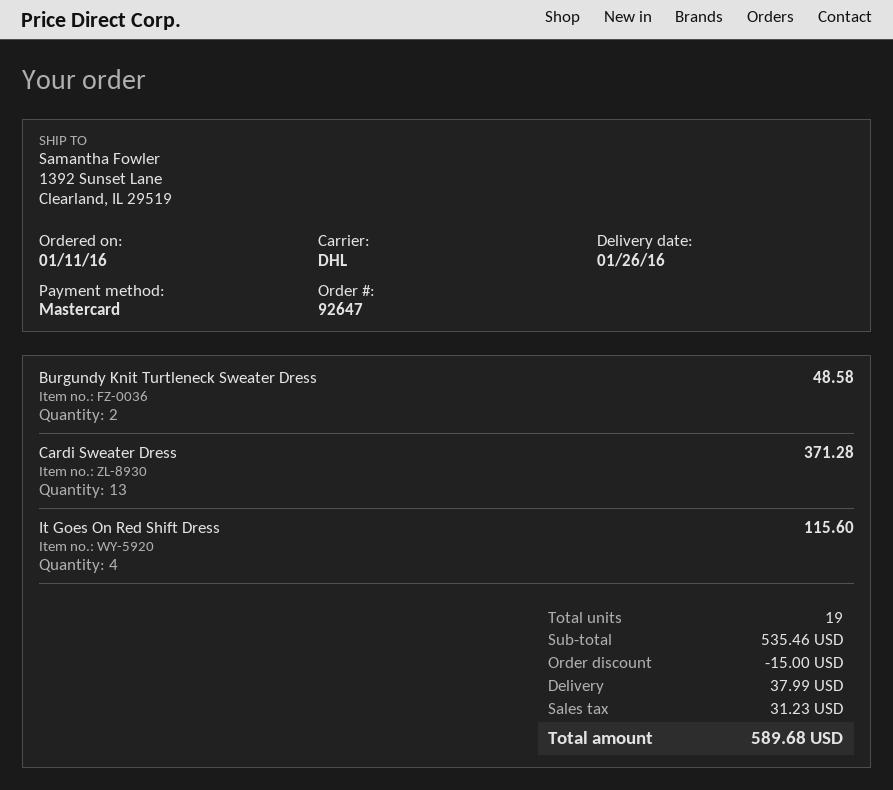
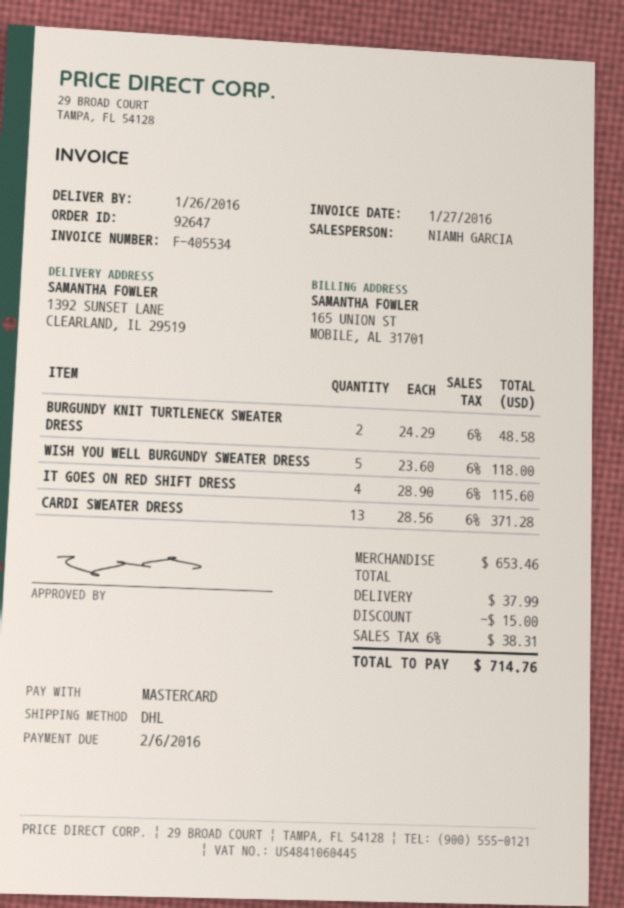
WISH YOU WELL BURGUNDY SWEATER DRESS: none -> 5 for 118.00
subtotal: 535.46 -> 653.46
tax: 31.23 -> 38.31
total: 589.68 -> 714.76

